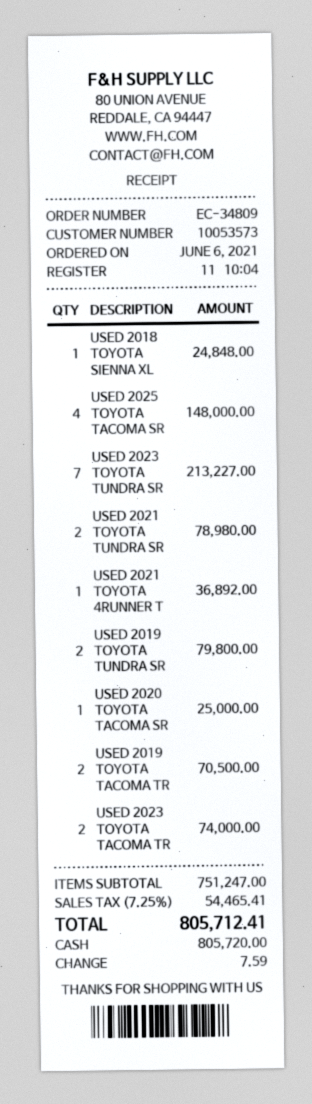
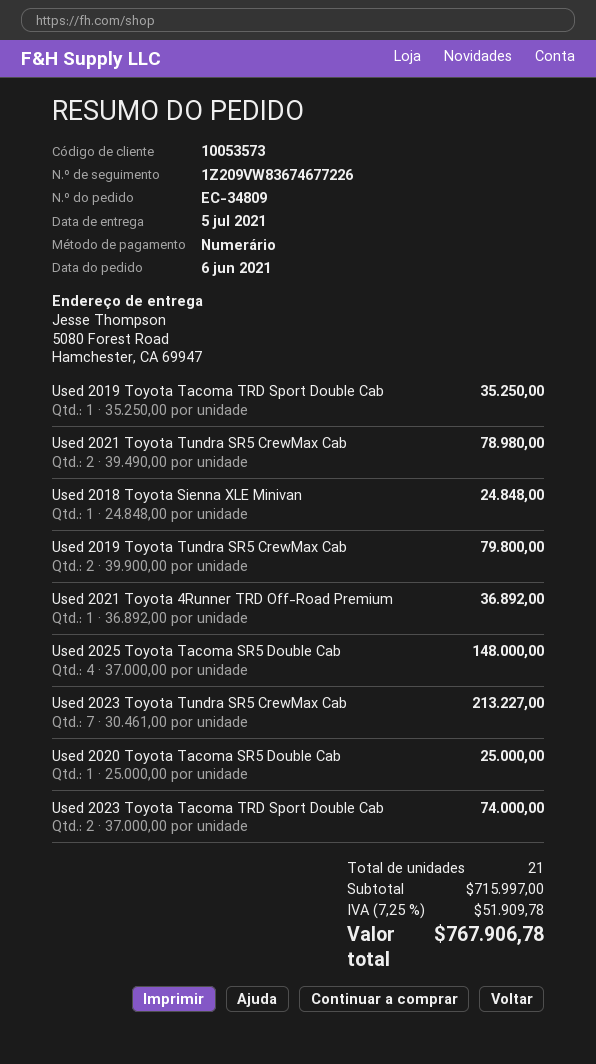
USED 2019 TOYOTA TACOMA TR: 2 for 70500.00 -> 1 for 35250.00
subtotal: 751247.00 -> 715997.00
tax: 7.25% = 54465.41 -> 7.25% = 51909.78
total: 805712.41 -> 767906.78

